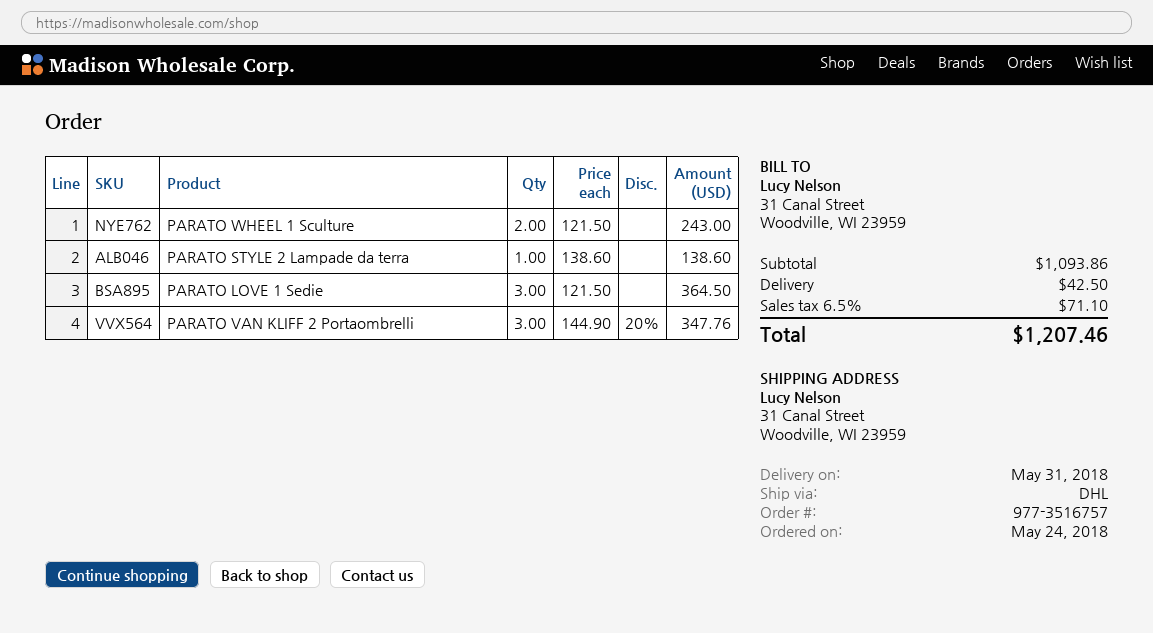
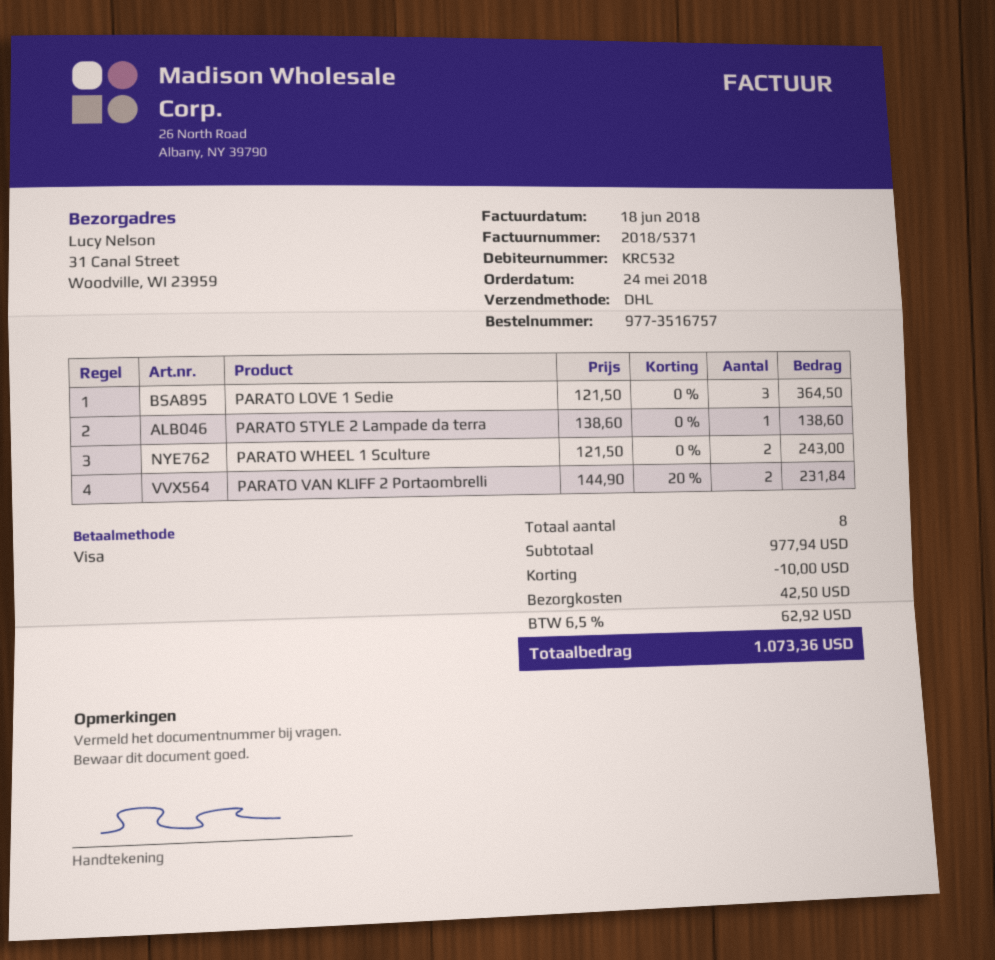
PARATO VAN KLIFF 2 Portaombrelli: 3 x 144.90 - 20% = 347.76 -> 2 x 144.90 - 20% = 231.84
subtotal: 1093.86 -> 977.94
discount: none -> 10.00
tax: 6.5% = 71.10 -> 6.5% = 62.92
total: 1207.46 -> 1073.36

